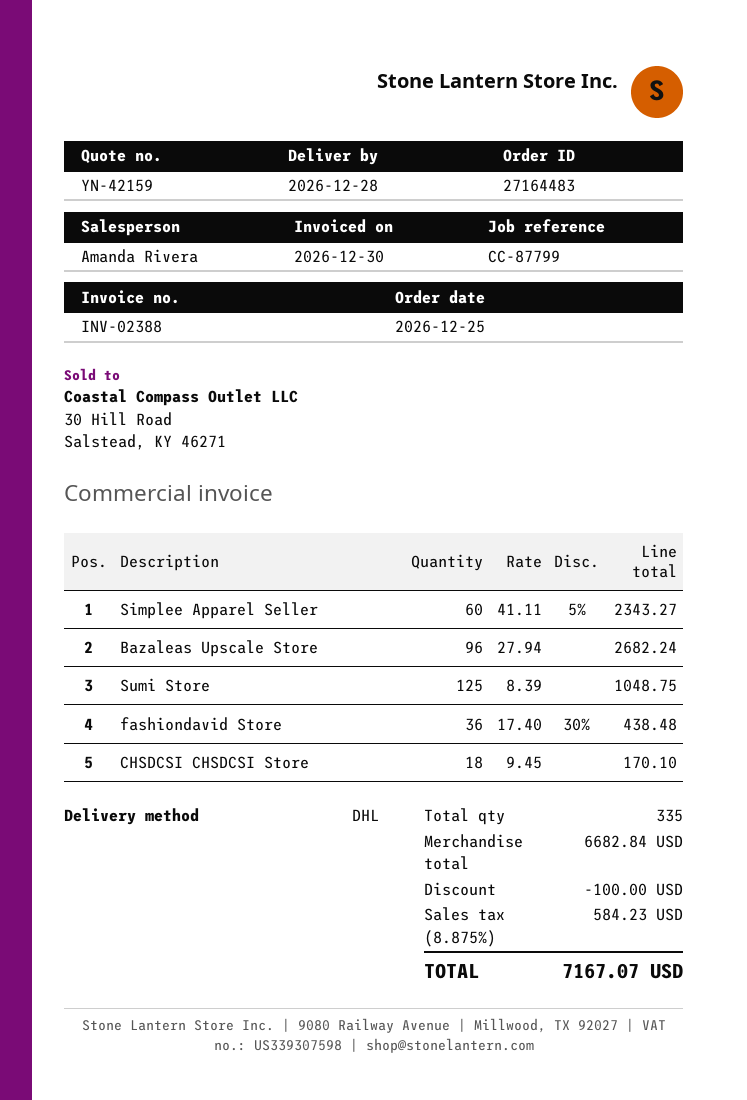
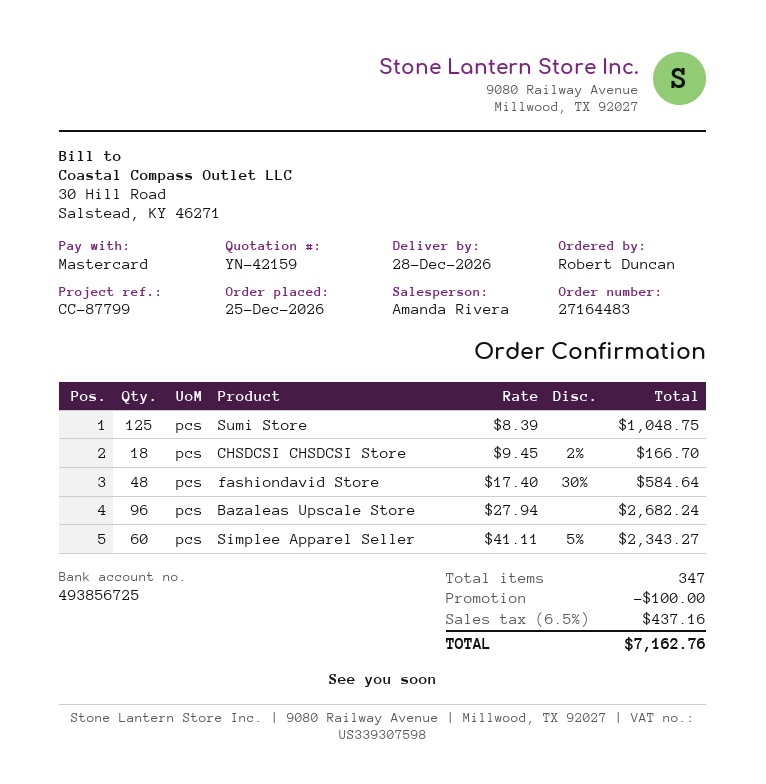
fashiondavid Store: 36 x 17.40 - 30% = 438.48 -> 48 x 17.40 - 30% = 584.64
CHSDCSI CHSDCSI Store: 18 x 9.45 = 170.10 -> 18 x 9.45 - 2% = 166.70
total quantity: 335 -> 347
tax: 8.875% = 584.23 -> 6.5% = 437.16
total: 7167.07 -> 7162.76

